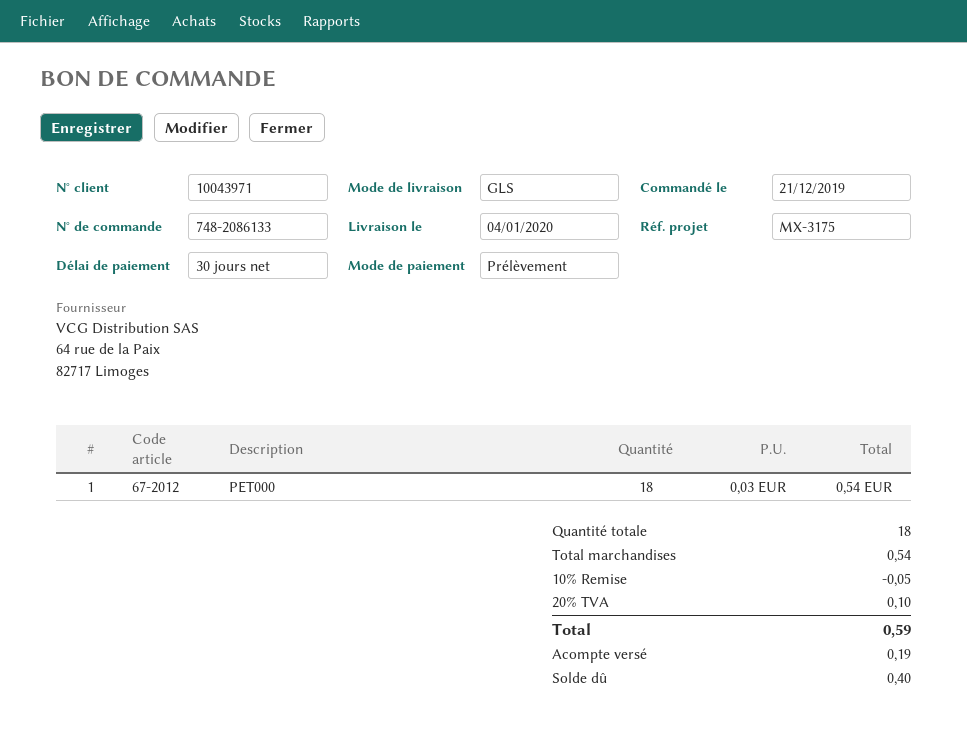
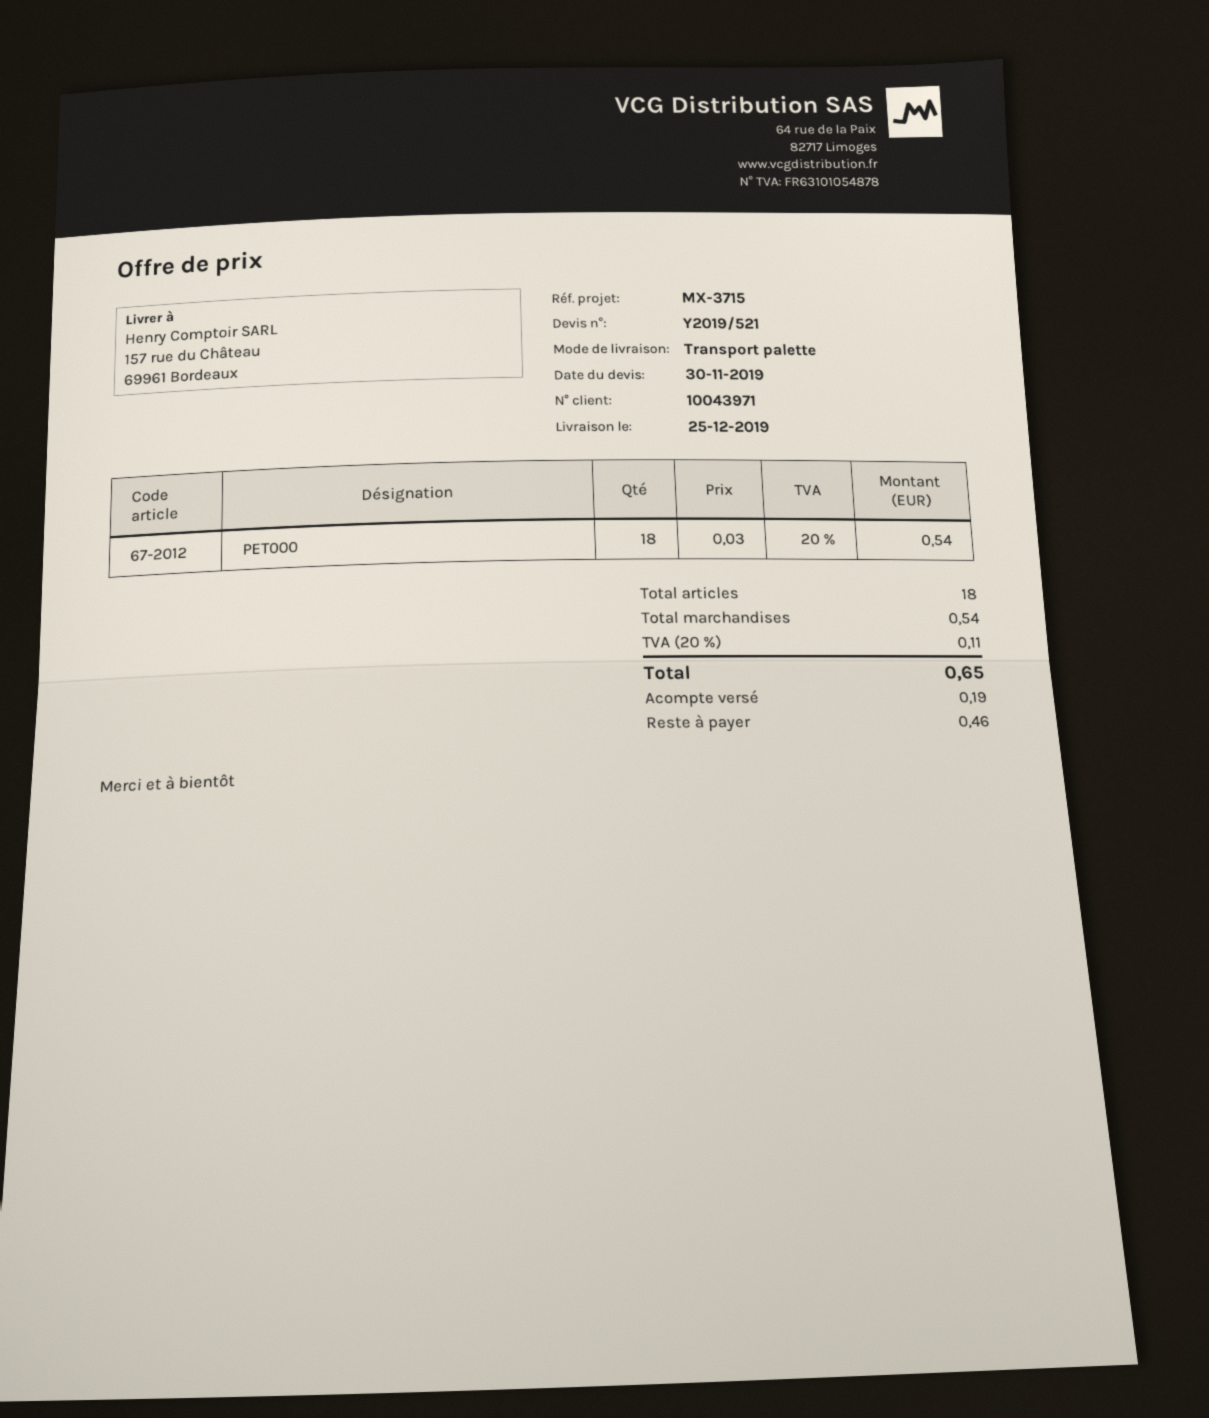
delivery date: 2020-01-04 -> 2019-12-25
reference: MX-3175 -> MX-3715
shipping method: GLS -> pallet freight
discount: 10% = 0.05 -> none
tax: 20% = 0.10 -> 20% = 0.11
total: 0.59 -> 0.65
balance: 0.40 -> 0.46

